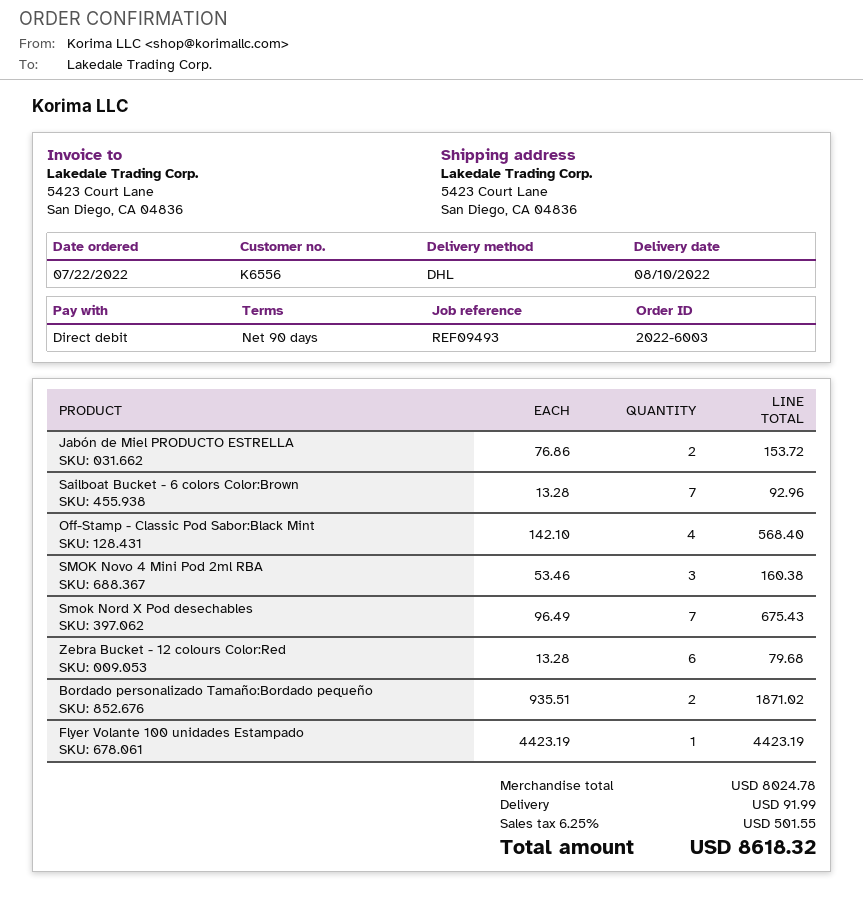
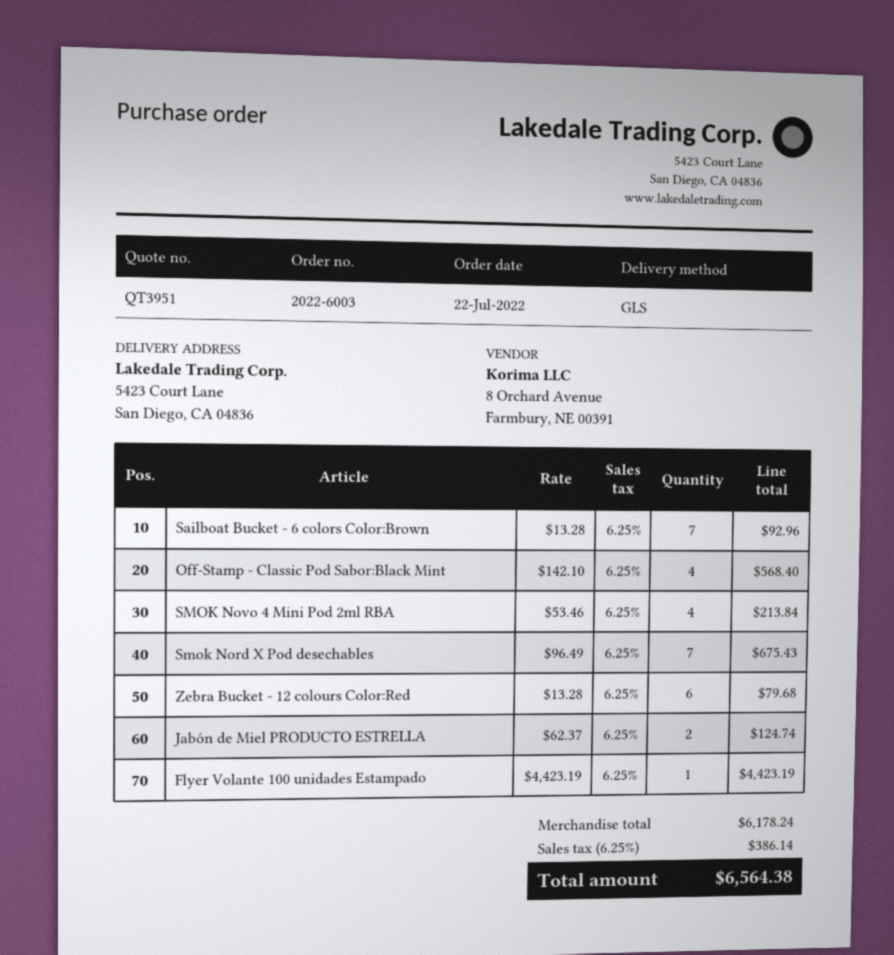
shipping method: DHL -> GLS
Jabón de Miel PRODUCTO ESTRELLA: 2 x 76.86 = 153.72 -> 2 x 62.37 = 124.74
SMOK Novo 4 Mini Pod 2ml RBA: 3 x 53.46 = 160.38 -> 4 x 53.46 = 213.84
Bordado personalizado Tamaño:Bordado pequeño: 2 x 935.51 = 1871.02 -> none
subtotal: 8024.78 -> 6178.24
shipping: 91.99 -> none
tax: 6.25% = 501.55 -> 6.25% = 386.14
total: 8618.32 -> 6564.38

